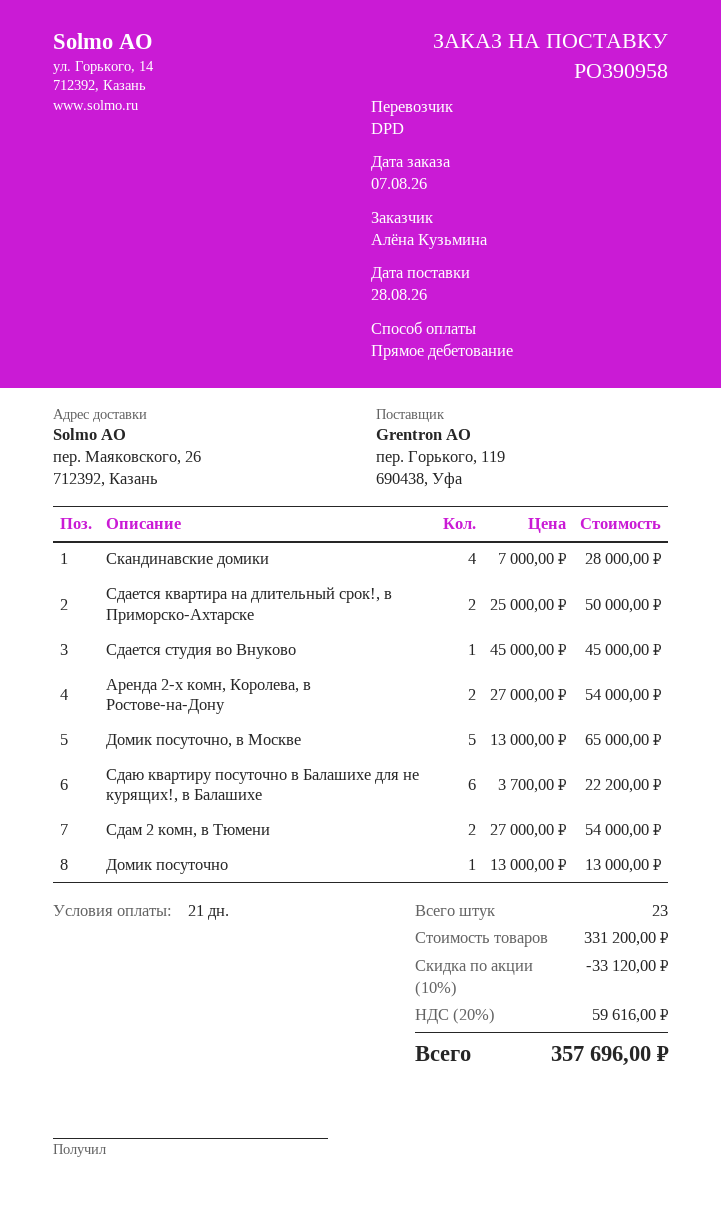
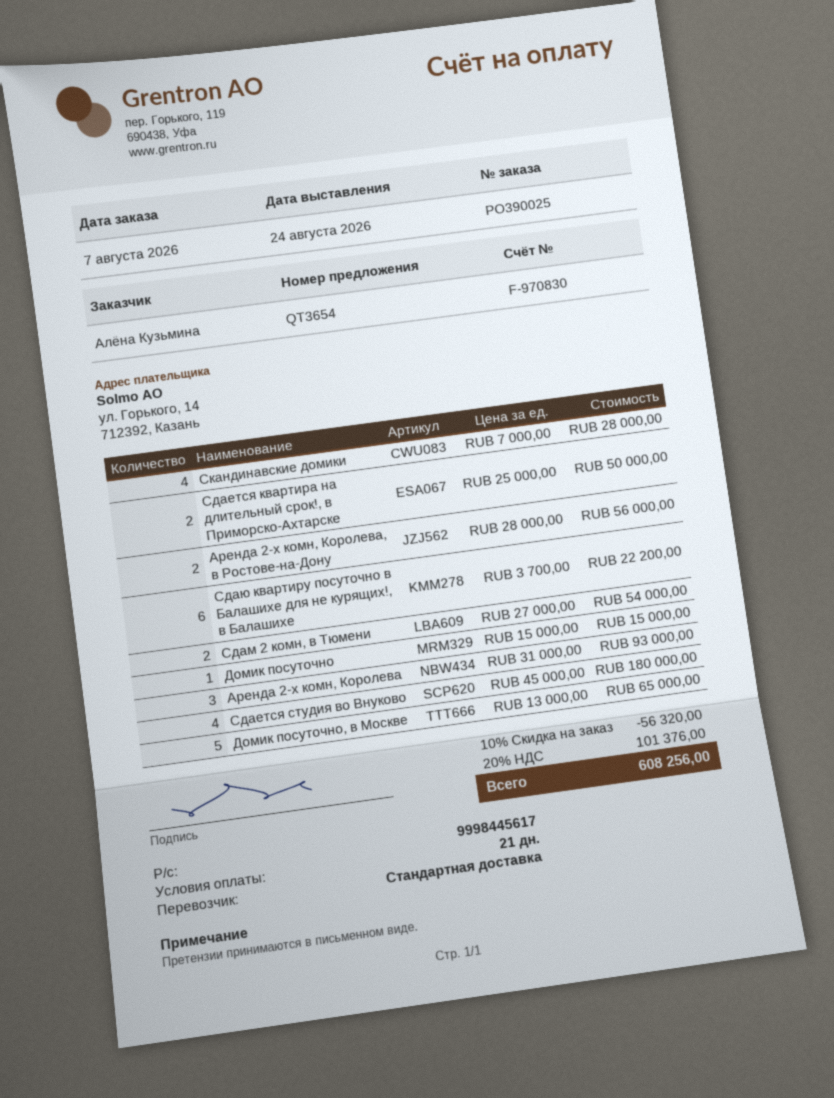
order number: PO390958 -> PO390025
shipping method: DPD -> standard
Сдается студия во Внуково: 1 x 45000.00 = 45000.00 -> 4 x 45000.00 = 180000.00
Аренда 2-х комн, Королева, в Ростове-на-Дону: 2 x 27000.00 = 54000.00 -> 2 x 28000.00 = 56000.00
Домик посуточно: 1 x 13000.00 = 13000.00 -> 1 x 15000.00 = 15000.00
Аренда 2-х комн, Королева: none -> 3 x 31000.00 = 93000.00
discount: 10% = 33120.00 -> 10% = 56320.00
tax: 20% = 59616.00 -> 20% = 101376.00
total: 357696.00 -> 608256.00

